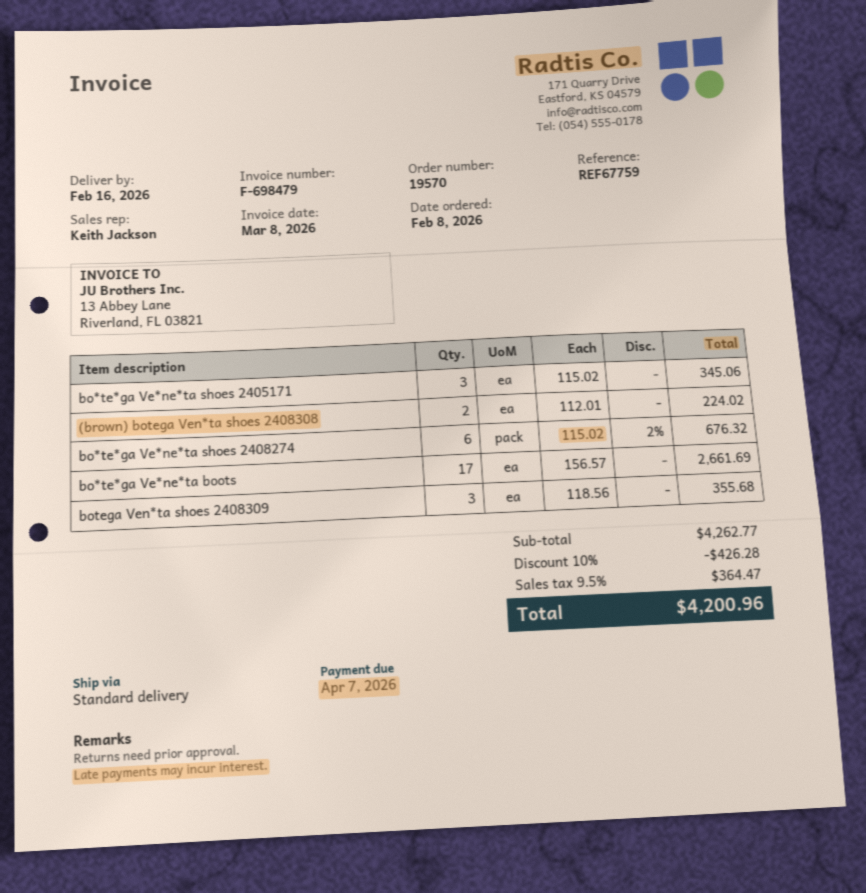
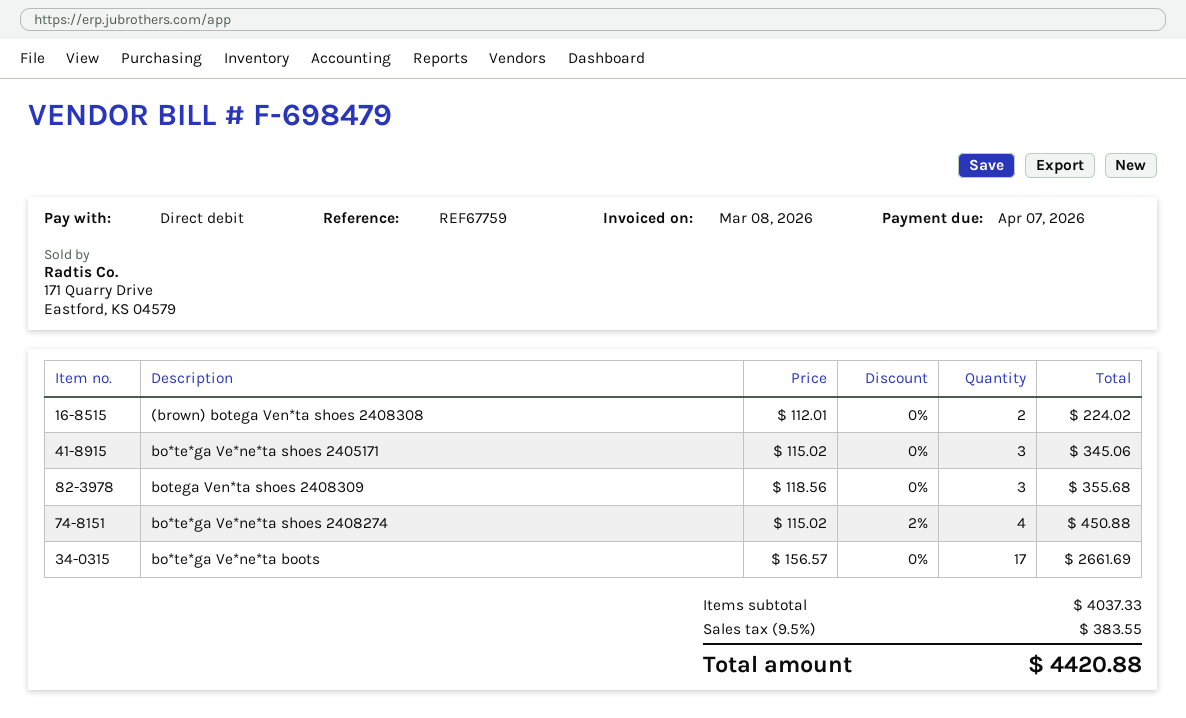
bo*te*ga Ve*ne*ta shoes 2408274: 6 x 115.02 - 2% = 676.32 -> 4 x 115.02 - 2% = 450.88
subtotal: 4262.77 -> 4037.33
discount: 10% = 426.28 -> none
tax: 9.5% = 364.47 -> 9.5% = 383.55
total: 4200.96 -> 4420.88

